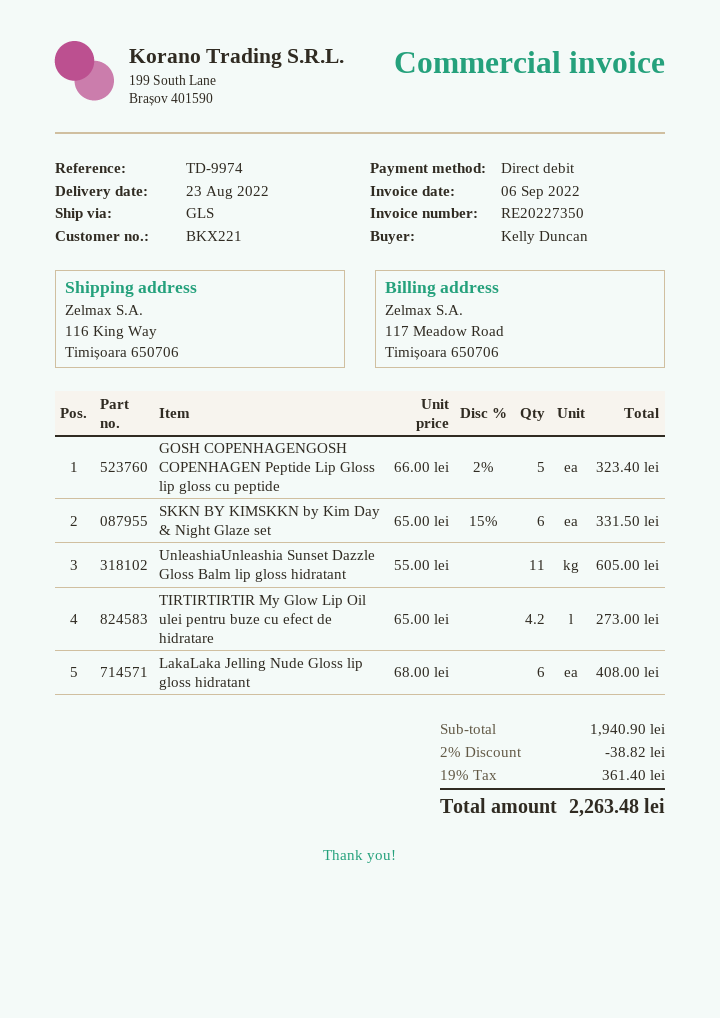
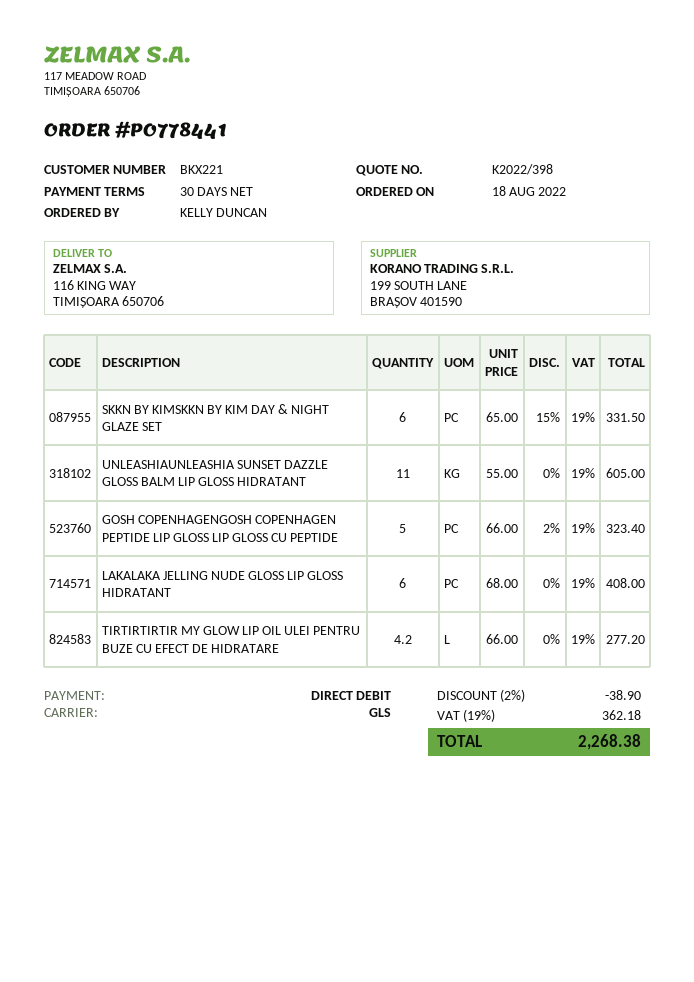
TIRTIRTIRTIR My Glow Lip Oil ulei pentru buze cu efect de hidratare: 4.2 x 65.00 = 273.00 -> 4.2 x 66.00 = 277.20
discount: 2% = 38.82 -> 2% = 38.90
tax: 19% = 361.40 -> 19% = 362.18
total: 2263.48 -> 2268.38

